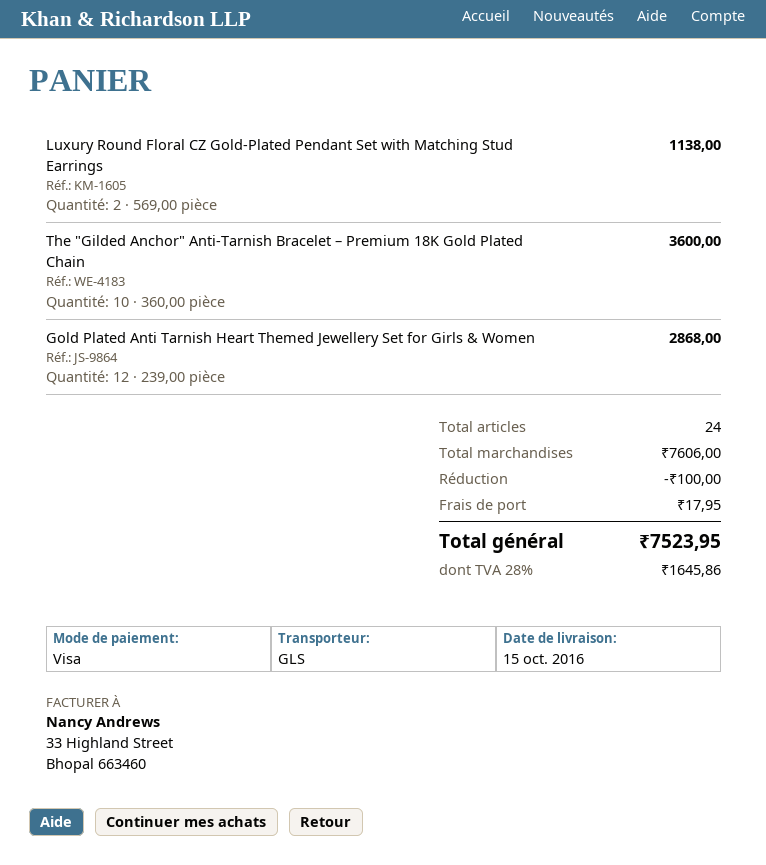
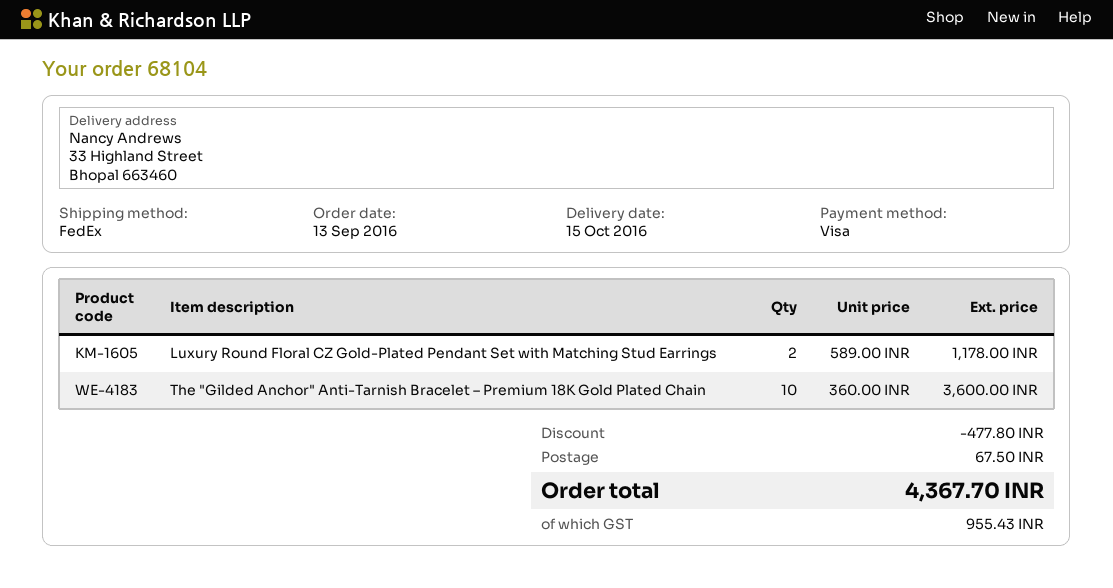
shipping method: GLS -> FedEx
Luxury Round Floral CZ Gold-Plated Pendant Set with Matching Stud Earrings: 2 x 569.00 = 1138.00 -> 2 x 589.00 = 1178.00
Gold Plated Anti Tarnish Heart Themed Jewellery Set for Girls & Women: 12 x 239.00 = 2868.00 -> none
discount: 100.00 -> 477.80
shipping: 17.95 -> 67.50
tax: 1645.86 -> 955.43
total: 7523.95 -> 4367.70

